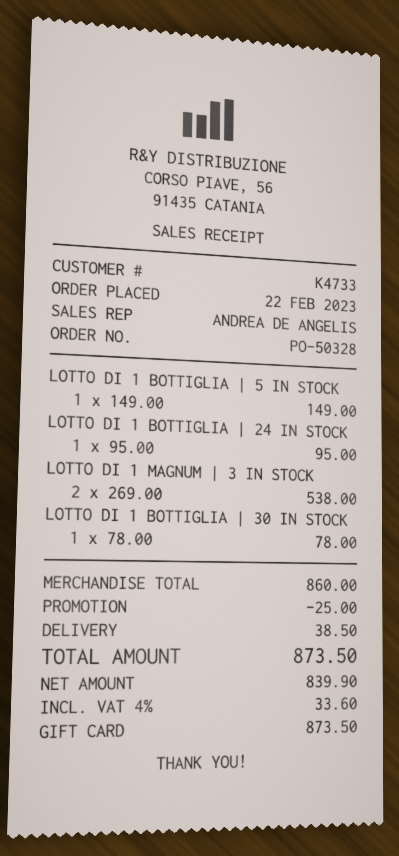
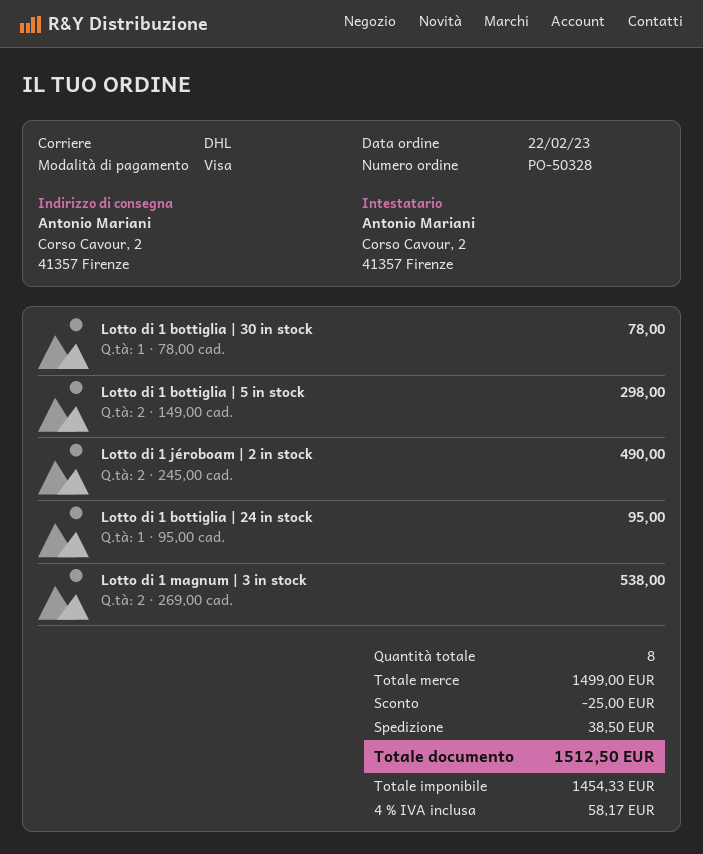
payment method: gift card -> Visa
LOTTO DI 1 BOTTIGLIA | 5 IN STOCK: 1 x 149.00 = 149.00 -> 2 x 149.00 = 298.00
Lotto di 1 jéroboam | 2 in stock: none -> 2 x 245.00 = 490.00
subtotal: 860.00 -> 1499.00
net: 839.90 -> 1454.33
tax: 4% = 33.60 -> 4% = 58.17
total: 873.50 -> 1512.50

